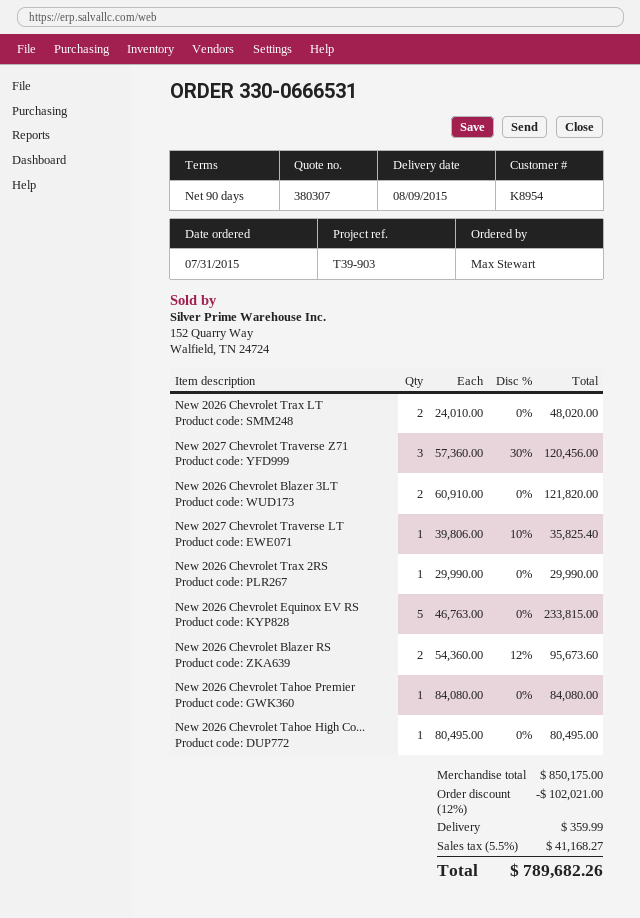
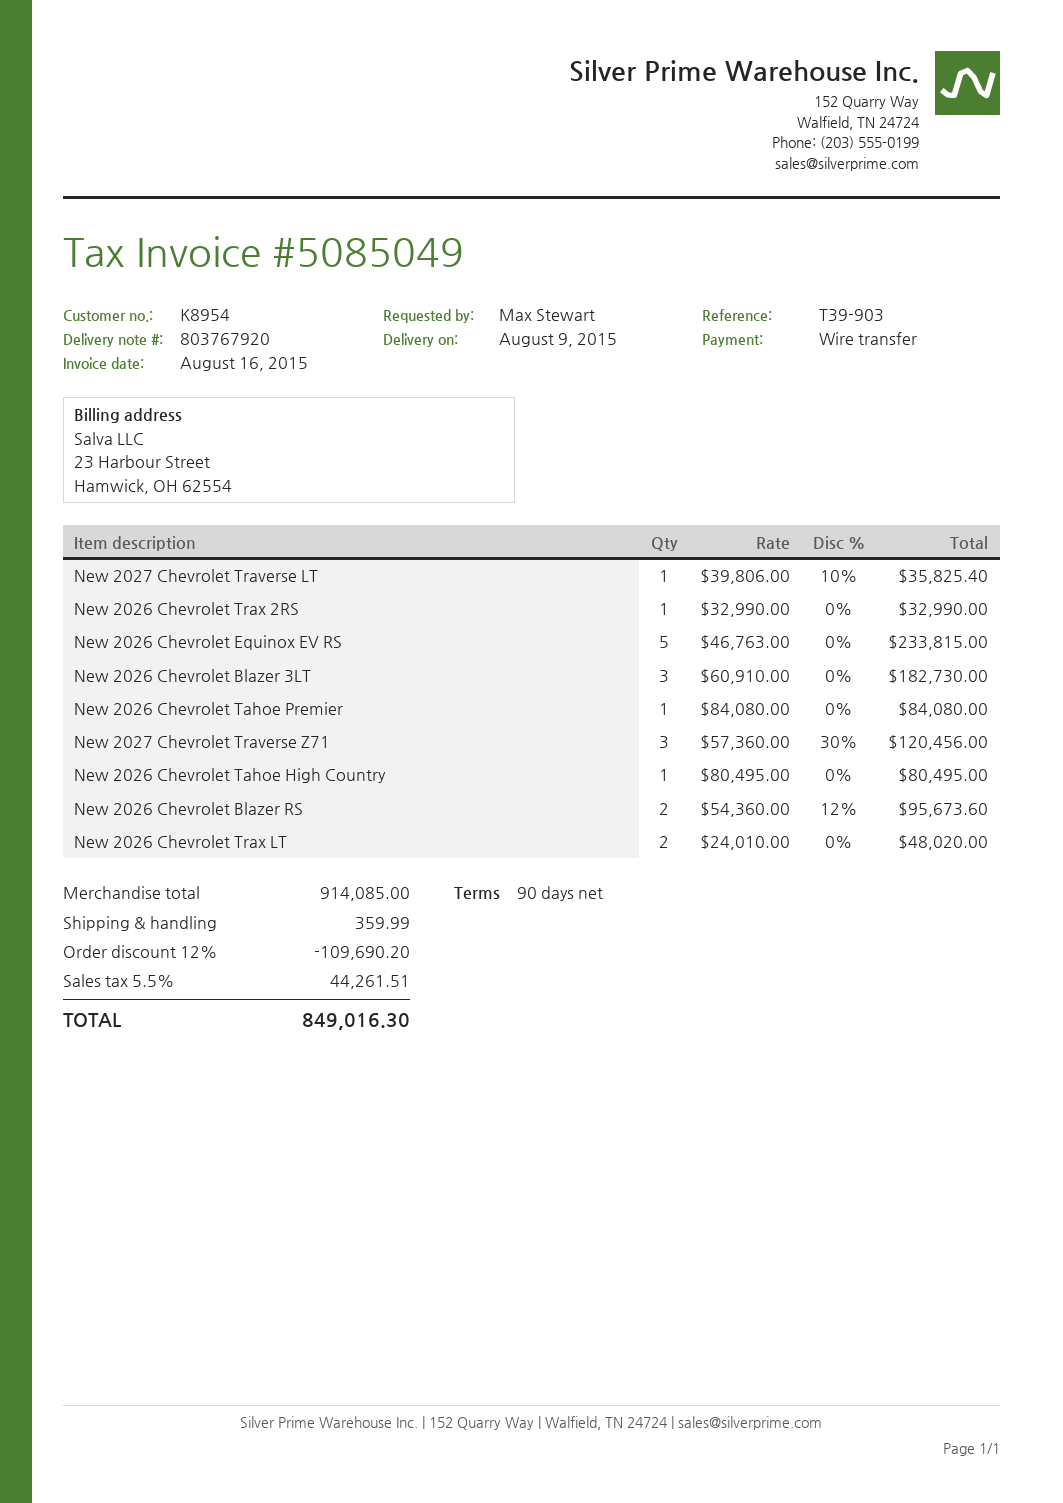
New 2026 Chevrolet Blazer 3LT: 2 x 60910.00 = 121820.00 -> 3 x 60910.00 = 182730.00
New 2026 Chevrolet Trax 2RS: 1 x 29990.00 = 29990.00 -> 1 x 32990.00 = 32990.00
subtotal: 850175.00 -> 914085.00
discount: 12% = 102021.00 -> 12% = 109690.20
tax: 5.5% = 41168.27 -> 5.5% = 44261.51
total: 789682.26 -> 849016.30

